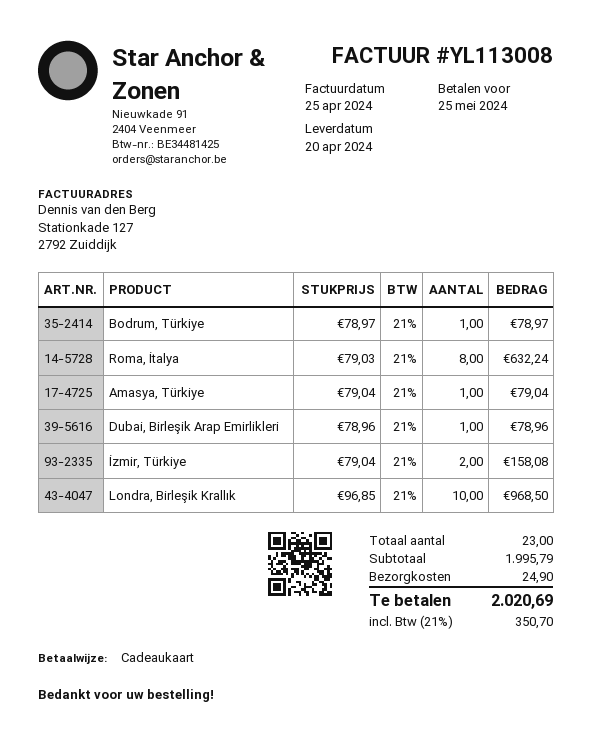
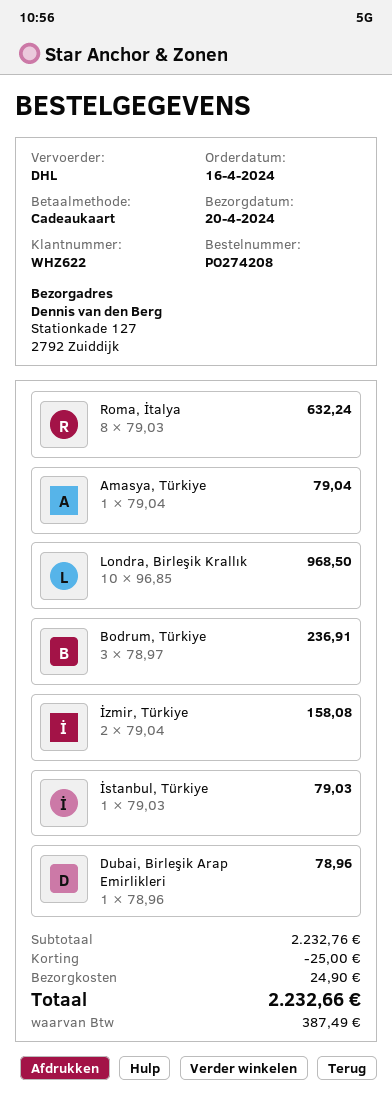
Bodrum, Türkiye: 1 x 78.97 = 78.97 -> 3 x 78.97 = 236.91
İstanbul, Türkiye: none -> 1 x 79.03 = 79.03
subtotal: 1995.79 -> 2232.76
discount: none -> 25.00
tax: 350.70 -> 387.49
total: 2020.69 -> 2232.66

